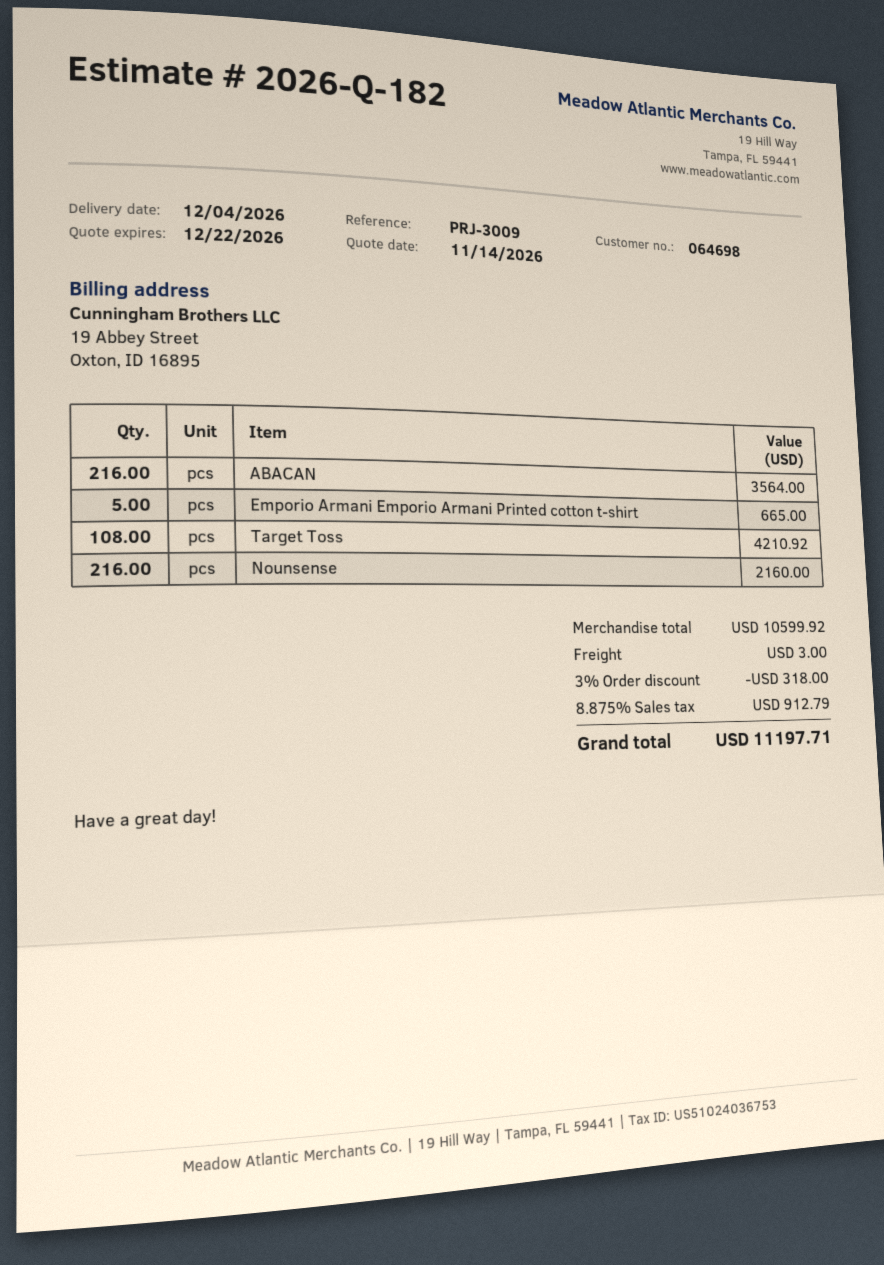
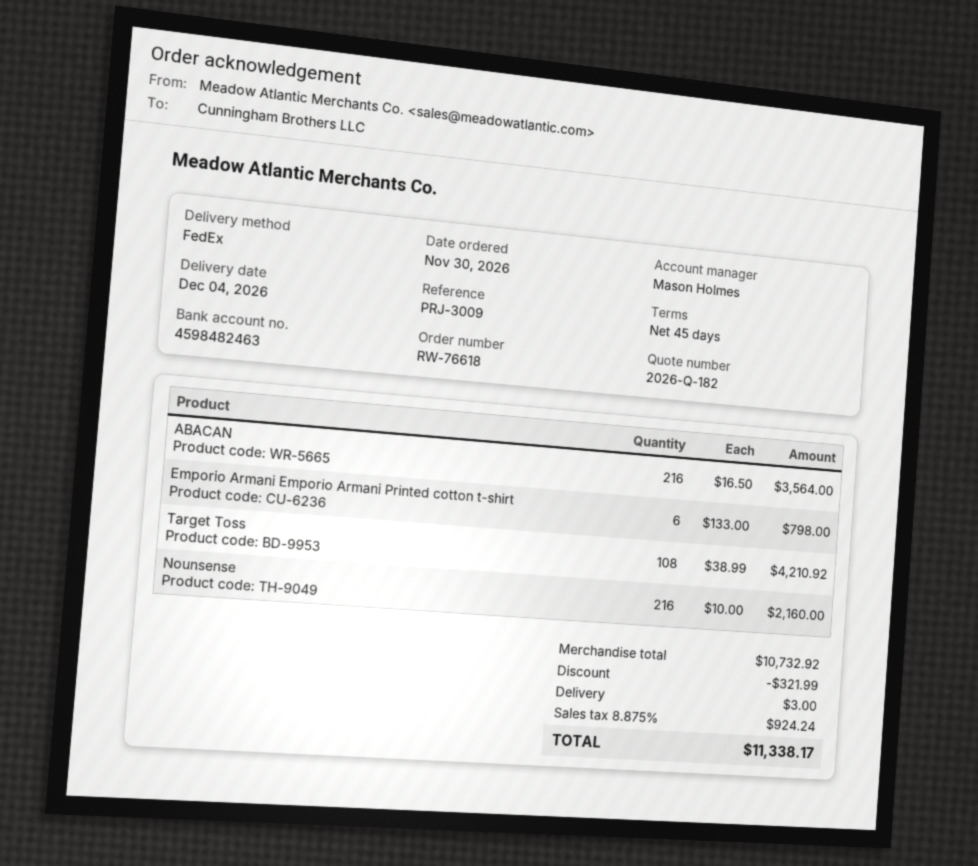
Emporio Armani Emporio Armani Printed cotton t-shirt: 5 for 665.00 -> 6 for 798.00
subtotal: 10599.92 -> 10732.92
discount: 318.00 -> 321.99
tax: 8.875% = 912.79 -> 8.875% = 924.24
total: 11197.71 -> 11338.17

